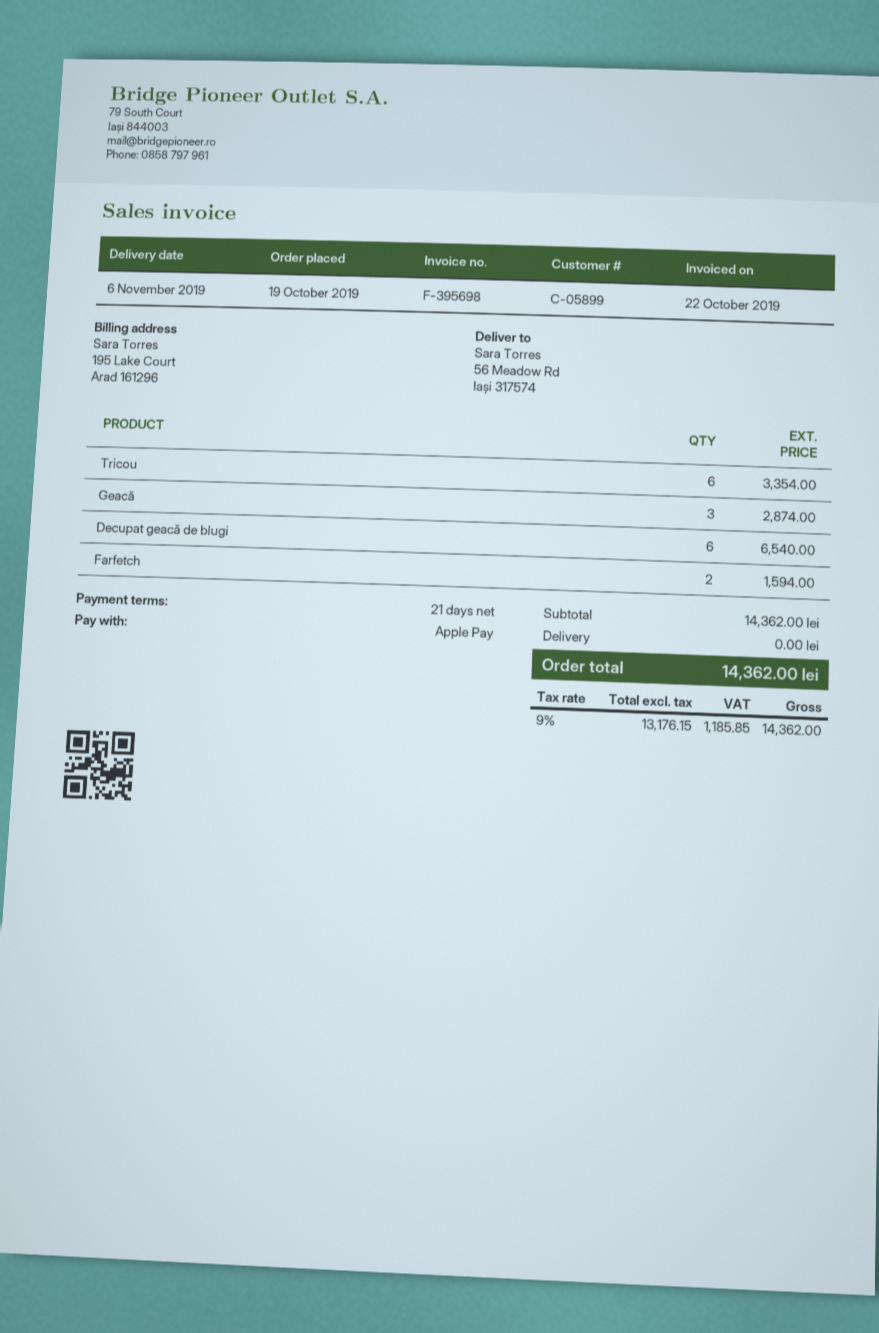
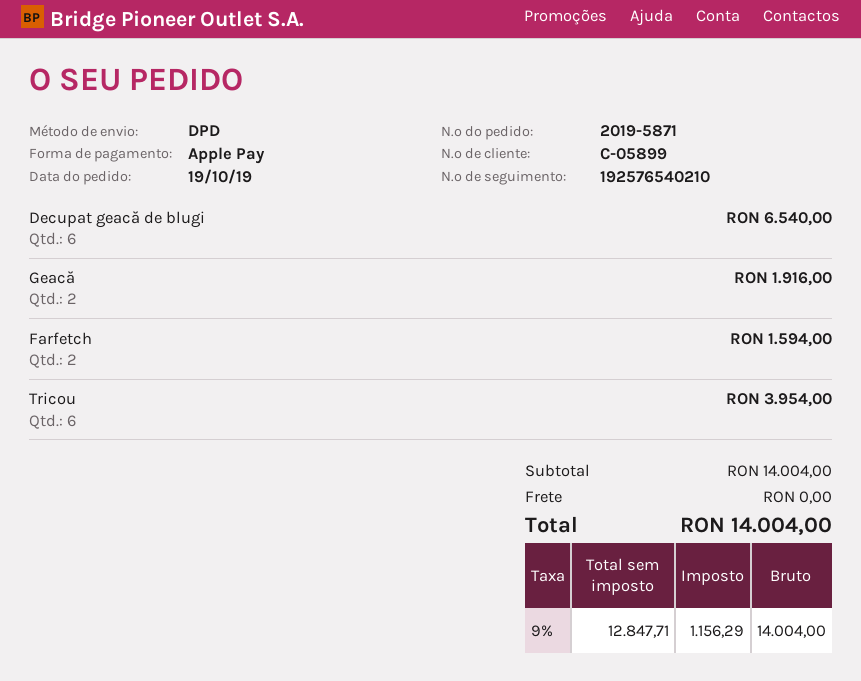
Tricou: 6 for 3354.00 -> 6 for 3954.00
Geacă: 3 for 2874.00 -> 2 for 1916.00
subtotal: 14362.00 -> 14004.00
net: 13176.15 -> 12847.71
tax: 9% = 1185.85 -> 9% = 1156.29
total: 14362.00 -> 14004.00

